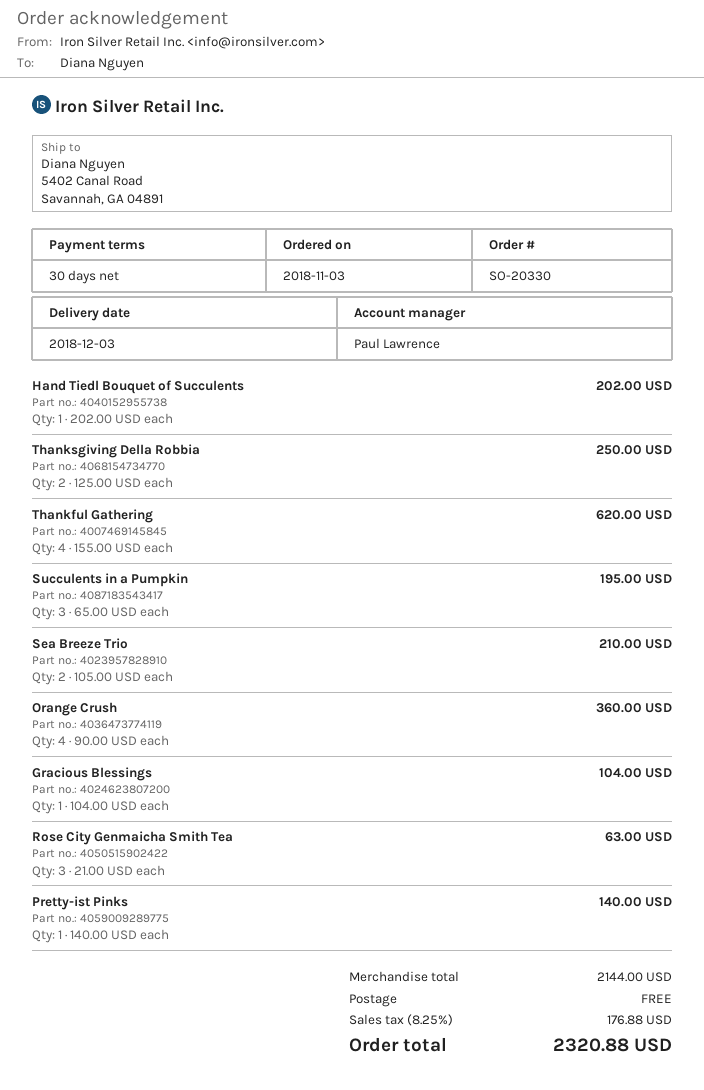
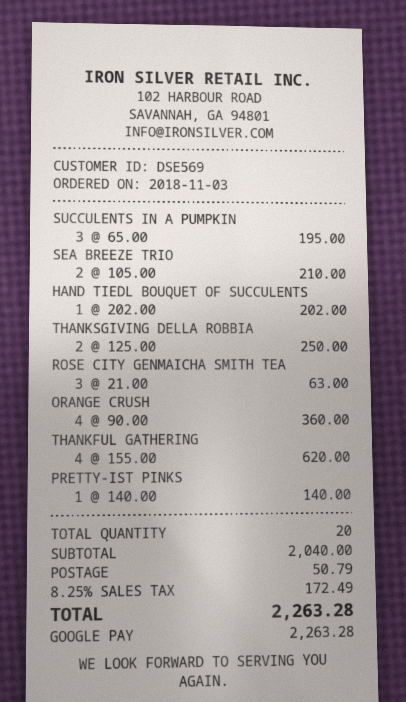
Gracious Blessings: 1 x 104.00 = 104.00 -> none
subtotal: 2144.00 -> 2040.00
shipping: 0.00 -> 50.79
tax: 8.25% = 176.88 -> 8.25% = 172.49
total: 2320.88 -> 2263.28

